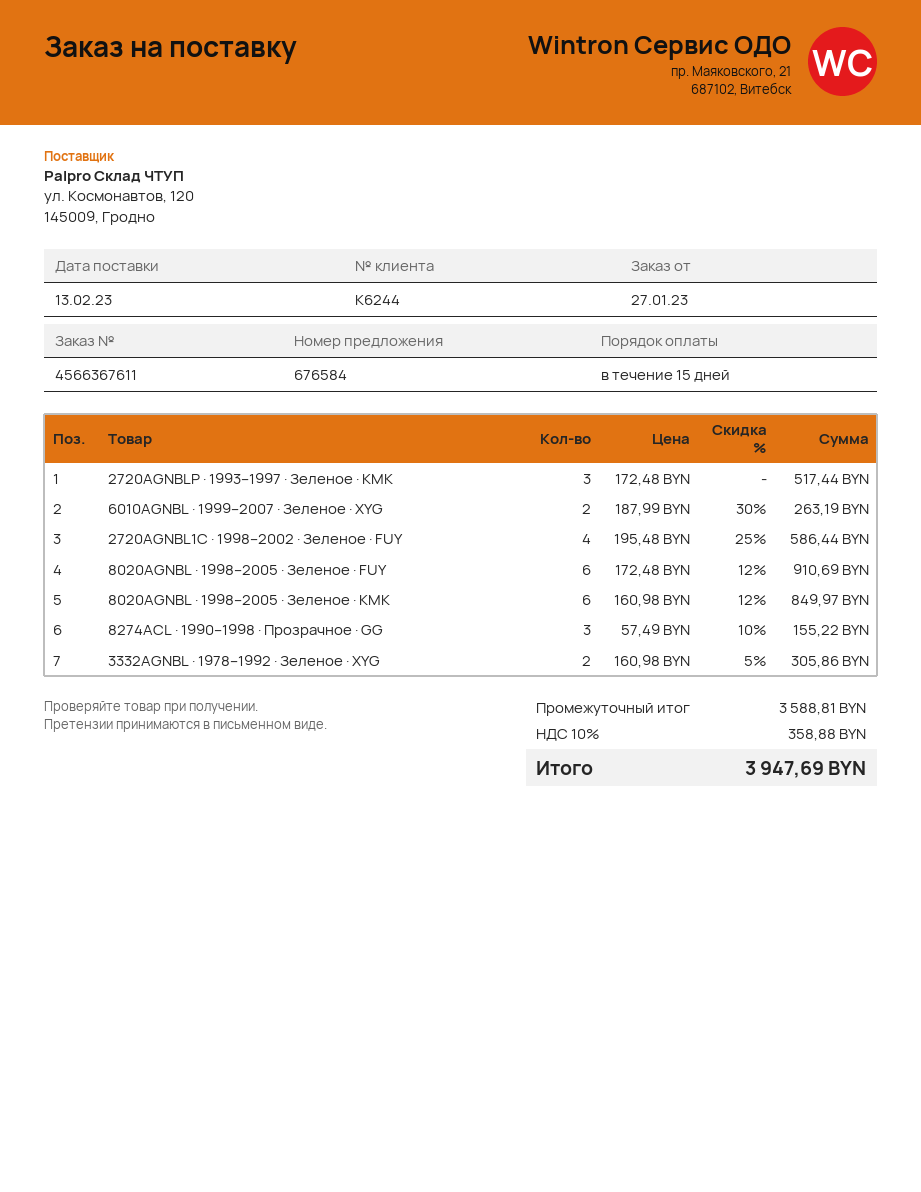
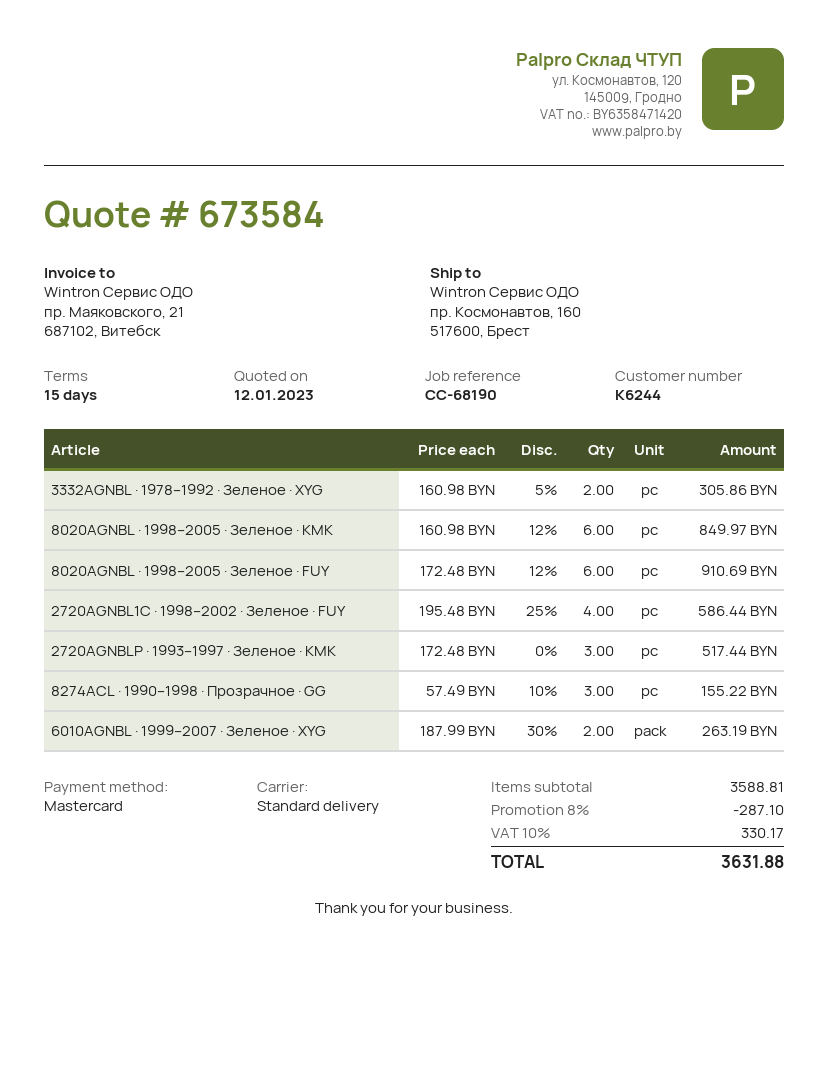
quote number: 676584 -> 673584
discount: none -> 8% = 287.10
tax: 10% = 358.88 -> 10% = 330.17
total: 3947.69 -> 3631.88

